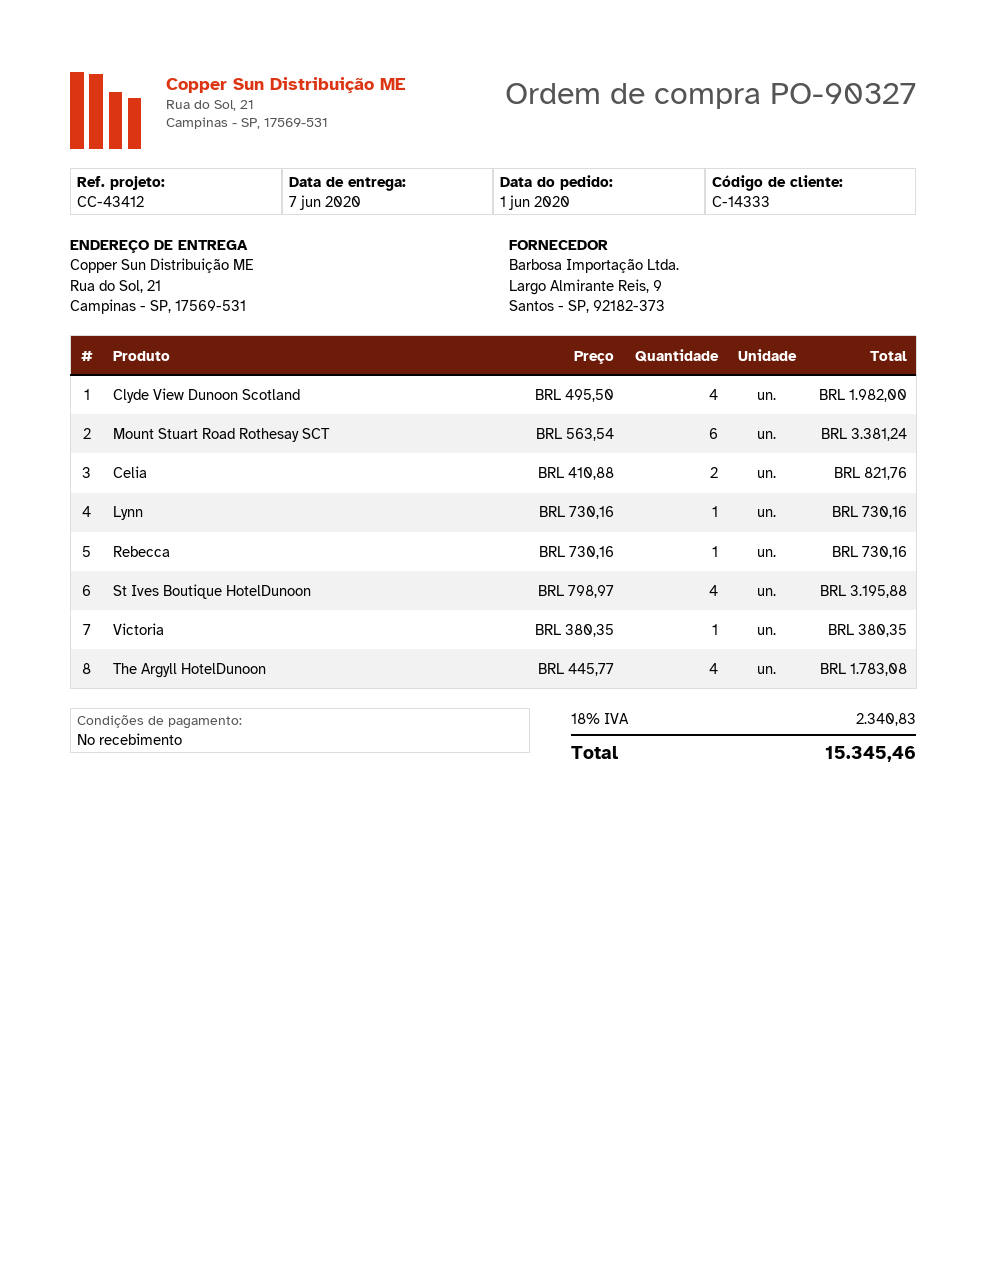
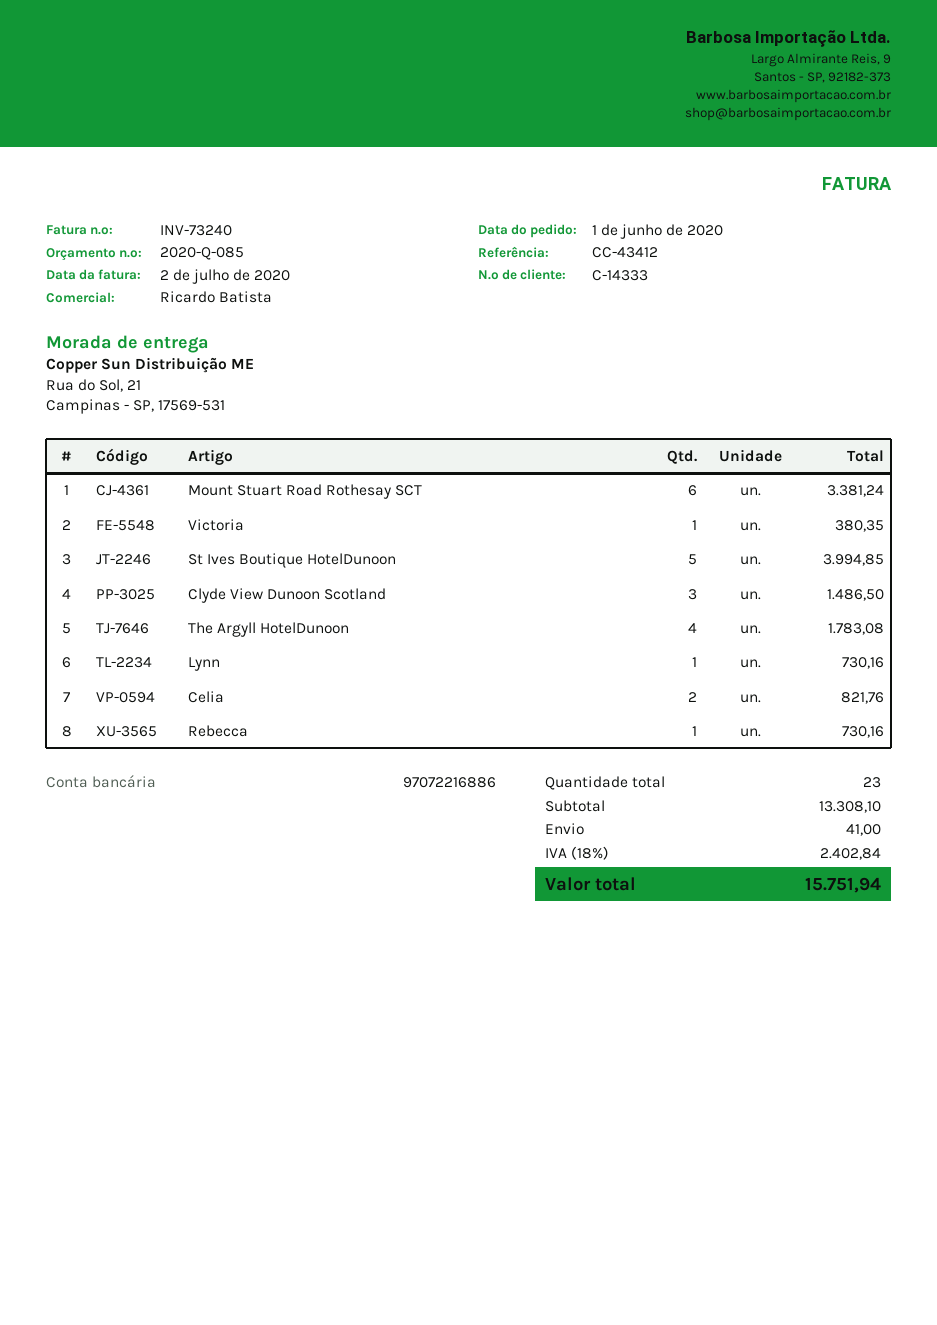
Clyde View Dunoon Scotland: 4 for 1982.00 -> 3 for 1486.50
St Ives Boutique HotelDunoon: 4 for 3195.88 -> 5 for 3994.85
shipping: none -> 41.00
tax: 18% = 2340.83 -> 18% = 2402.84
total: 15345.46 -> 15751.94

